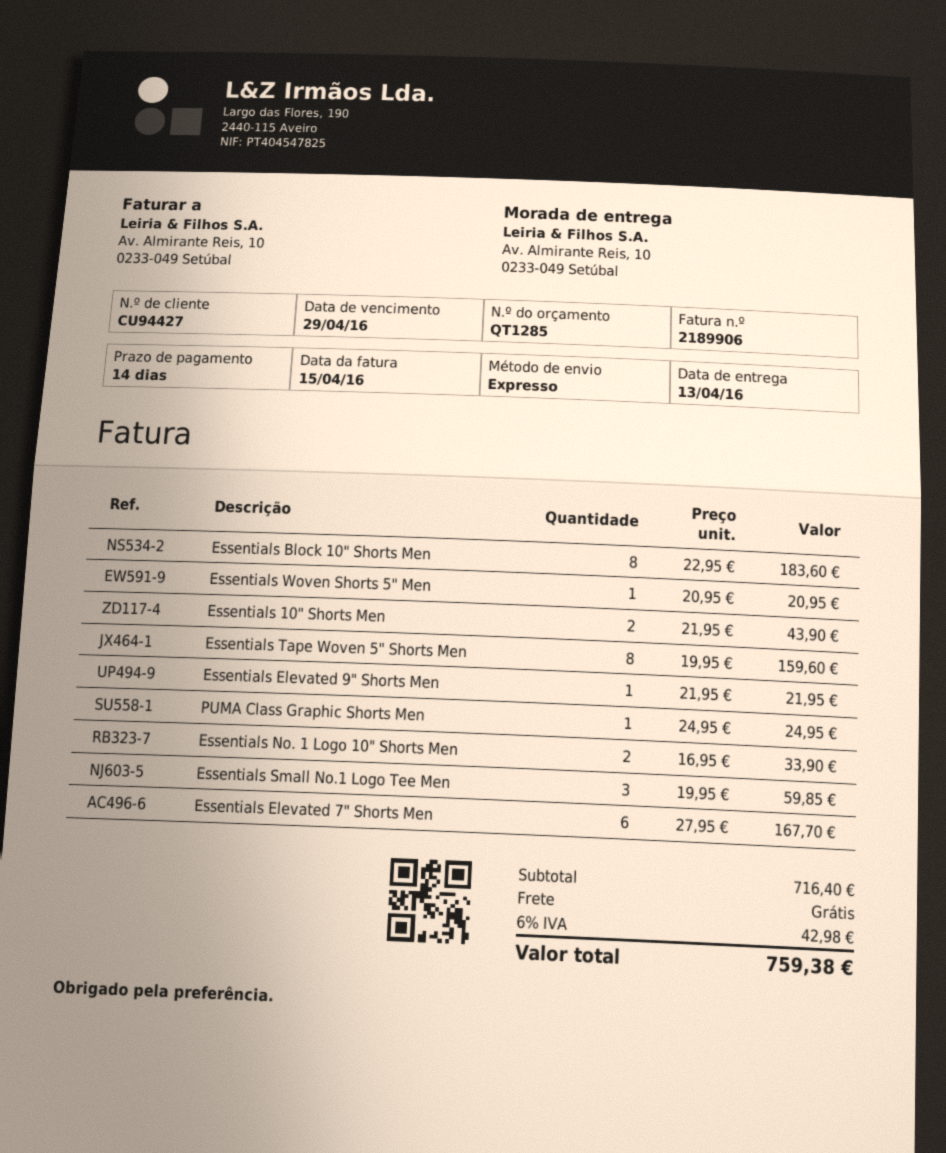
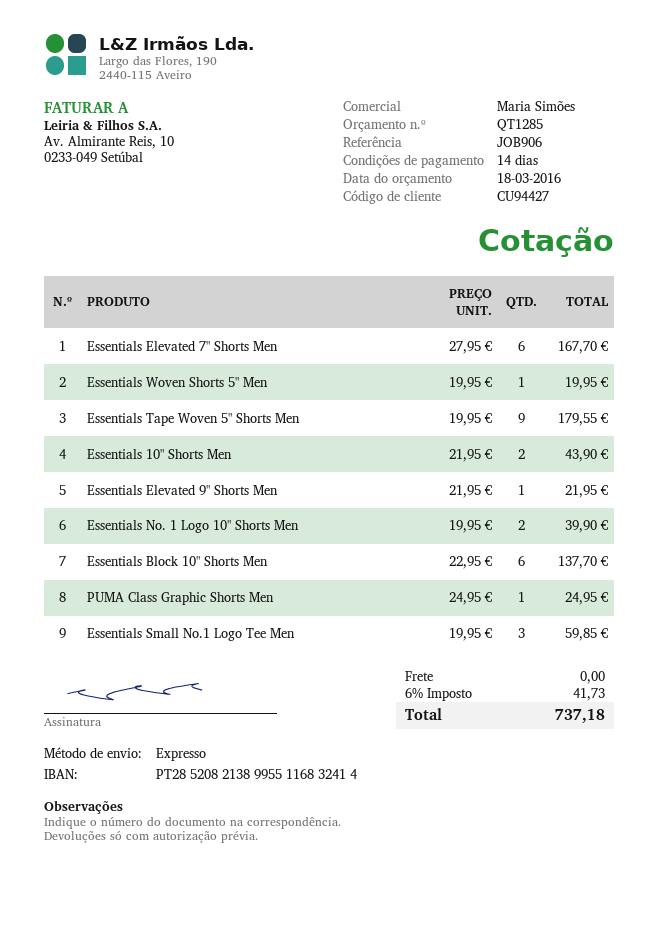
Essentials Block 10" Shorts Men: 8 x 22.95 = 183.60 -> 6 x 22.95 = 137.70
Essentials Woven Shorts 5" Men: 1 x 20.95 = 20.95 -> 1 x 19.95 = 19.95
Essentials Tape Woven 5" Shorts Men: 8 x 19.95 = 159.60 -> 9 x 19.95 = 179.55
Essentials No. 1 Logo 10" Shorts Men: 2 x 16.95 = 33.90 -> 2 x 19.95 = 39.90
tax: 6% = 42.98 -> 6% = 41.73
total: 759.38 -> 737.18

